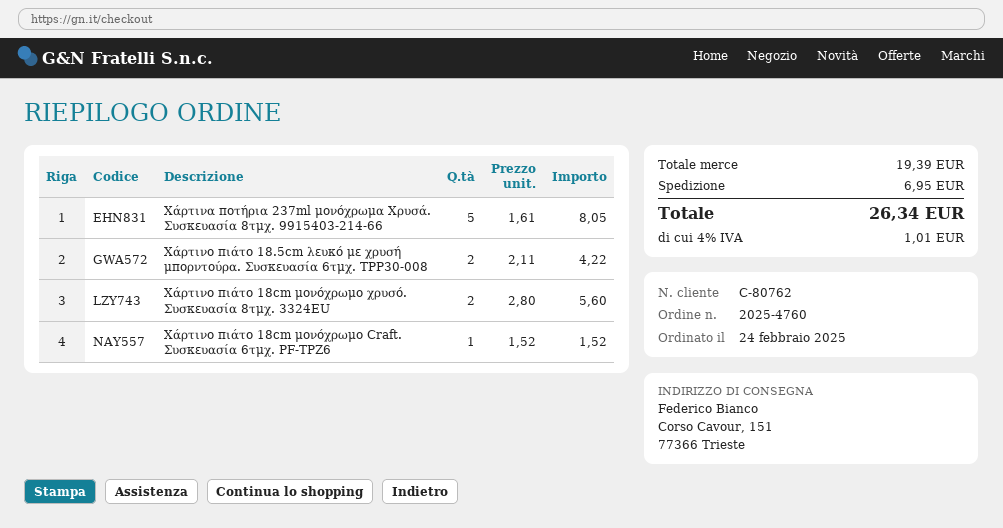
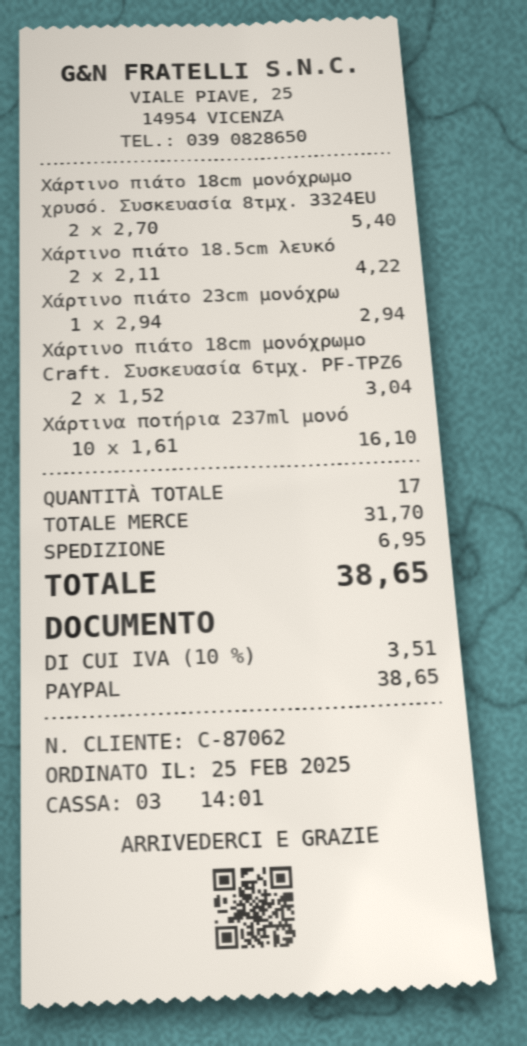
order date: 2025-02-24 -> 2025-02-25
customer number: C-80762 -> C-87062
Χάρτινα ποτήρια 237ml μονόχρωμα Xρυσά. Συσκευασία 8τμχ. 9915403-214-66: 5 x 1.61 = 8.05 -> 10 x 1.61 = 16.10
Χάρτινο πιάτο 18cm μονόχρωμο χρυσό. Συσκευασία 8τμχ. 3324EU: 2 x 2.80 = 5.60 -> 2 x 2.70 = 5.40
Χάρτινο πιάτο 18cm μονόχρωμο Craft. Συσκευασία 6τμχ. PF-TPZ6: 1 x 1.52 = 1.52 -> 2 x 1.52 = 3.04
Χάρτινο πιάτο 23cm μονόχρω: none -> 1 x 2.94 = 2.94
subtotal: 19.39 -> 31.70
tax: 4% = 1.01 -> 10% = 3.51
total: 26.34 -> 38.65

